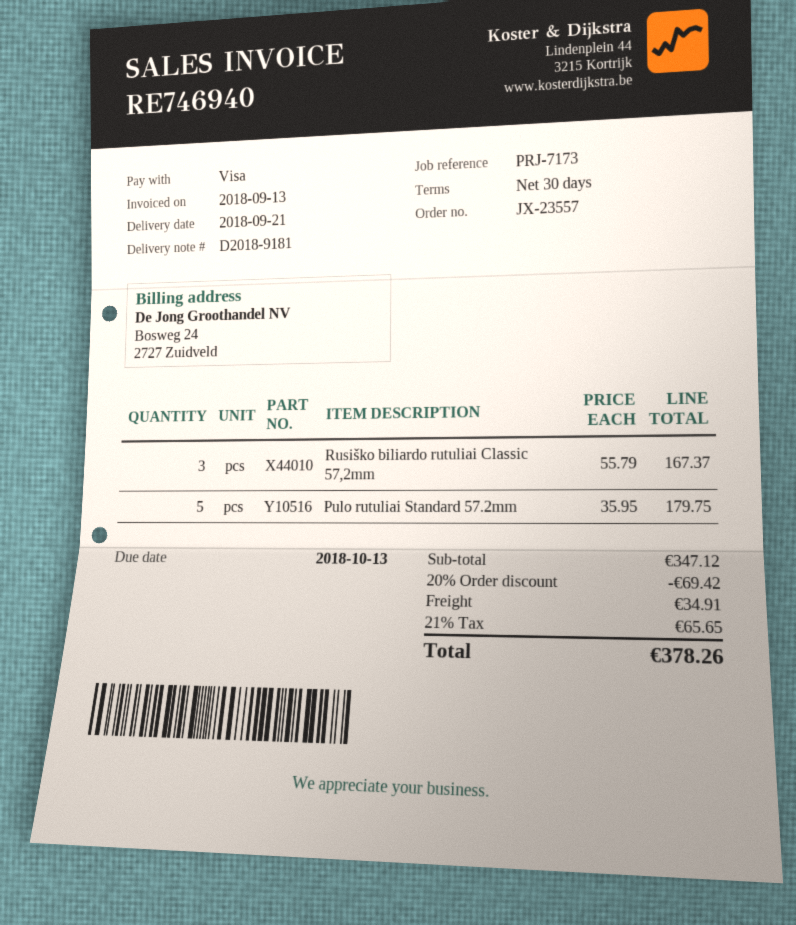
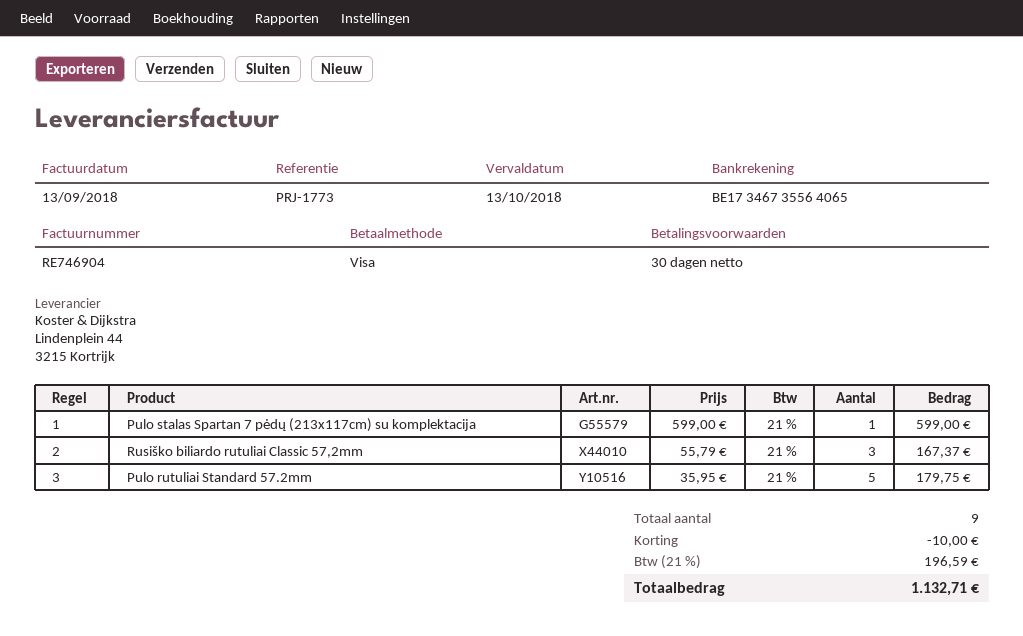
invoice number: RE746940 -> RE746904
reference: PRJ-7173 -> PRJ-1773
Pulo stalas Spartan 7 pėdų (213x117cm) su komplektacija: none -> 1 x 599.00 = 599.00
discount: 69.42 -> 10.00
shipping: 34.91 -> none
tax: 21% = 65.65 -> 21% = 196.59
total: 378.26 -> 1132.71

